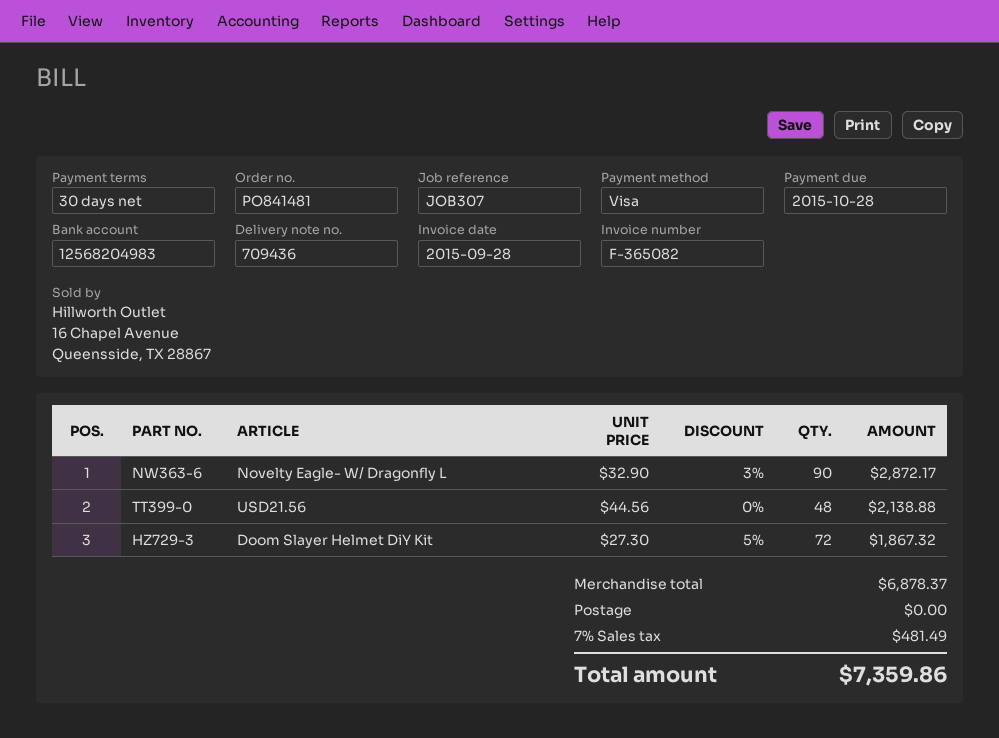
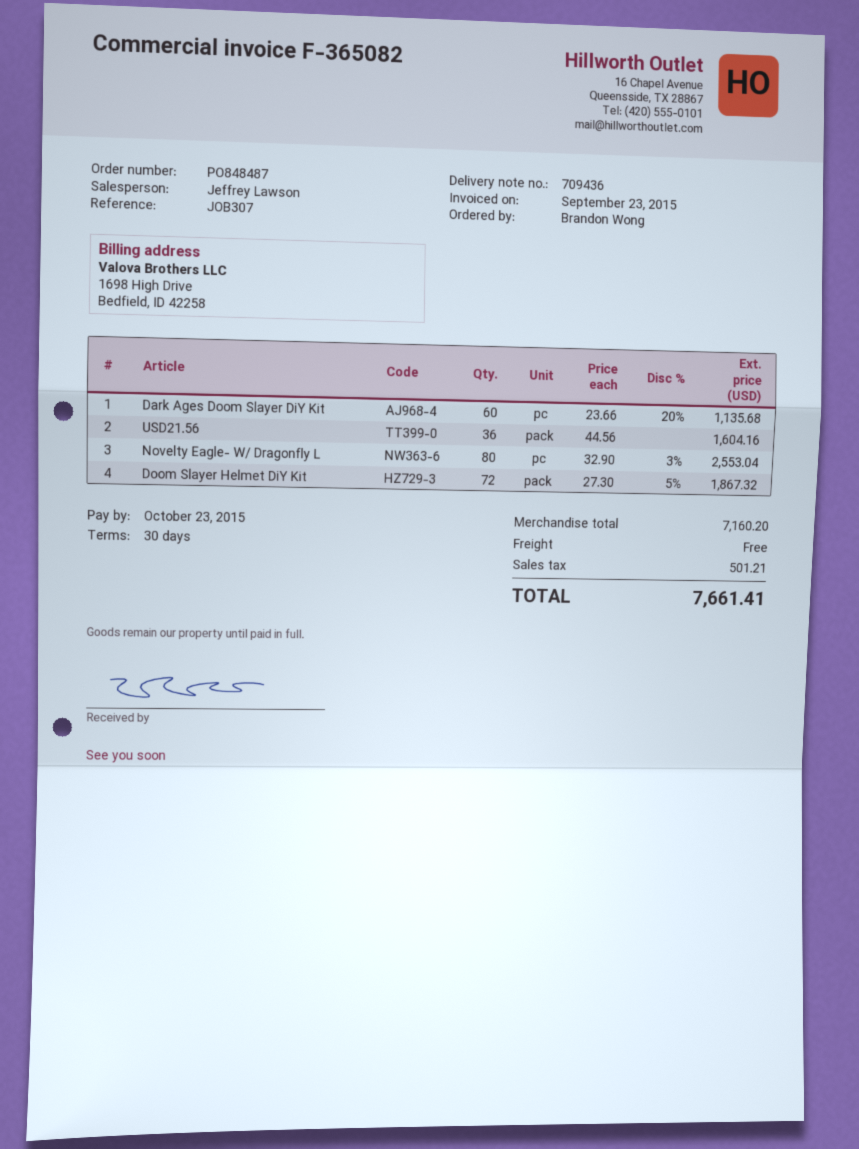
order number: PO841481 -> PO848487
invoice date: 2015-09-28 -> 2015-09-23
due date: 2015-10-28 -> 2015-10-23
Novelty Eagle- W/ Dragonfly L: 90 x 32.90 - 3% = 2872.17 -> 80 x 32.90 - 3% = 2553.04
USD21.56: 48 x 44.56 = 2138.88 -> 36 x 44.56 = 1604.16
Dark Ages Doom Slayer DiY Kit: none -> 60 x 23.66 - 20% = 1135.68
subtotal: 6878.37 -> 7160.20
tax: 481.49 -> 501.21
total: 7359.86 -> 7661.41

